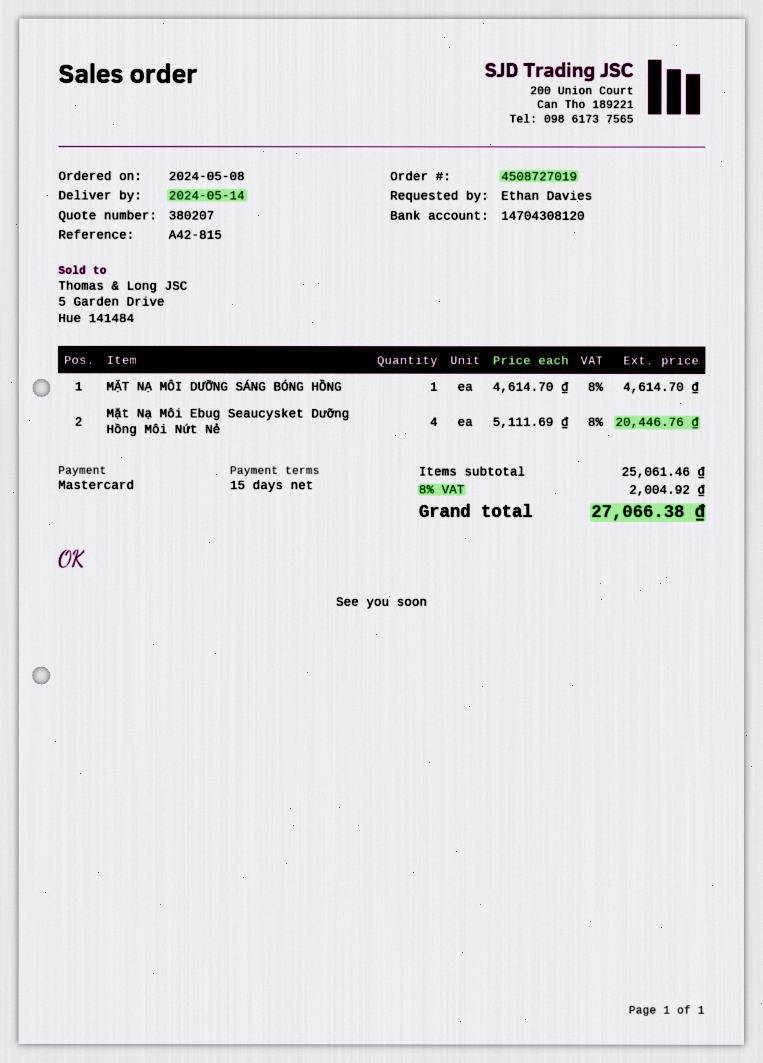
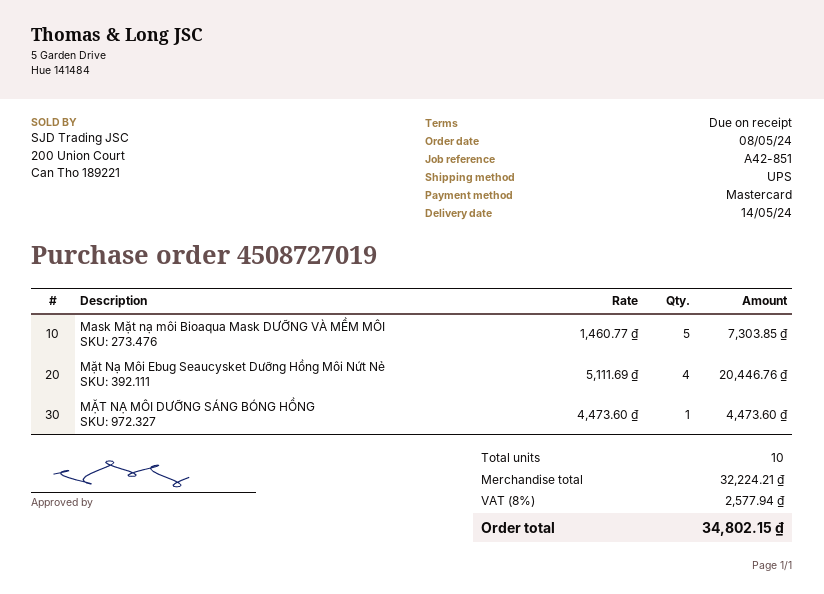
payment terms: 15 days -> on receipt
reference: A42-815 -> A42-851
MẶT NẠ MÔI DƯỠNG SÁNG BÓNG HỒNG: 1 x 4614.70 = 4614.70 -> 1 x 4473.60 = 4473.60
Mask Mặt nạ môi Bioaqua Mask DƯỠNG VÀ MỀM MÔI: none -> 5 x 1460.77 = 7303.85
subtotal: 25061.46 -> 32224.21
tax: 8% = 2004.92 -> 8% = 2577.94
total: 27066.38 -> 34802.15

